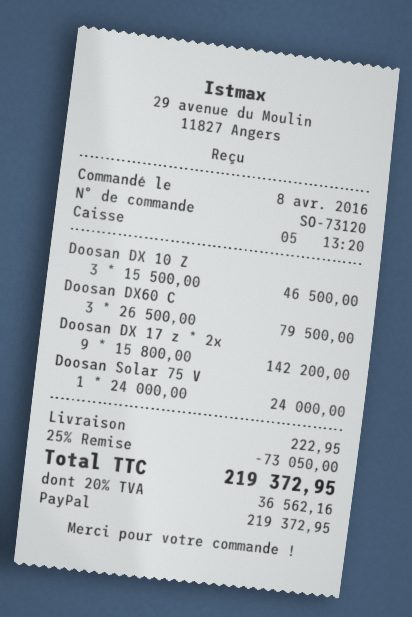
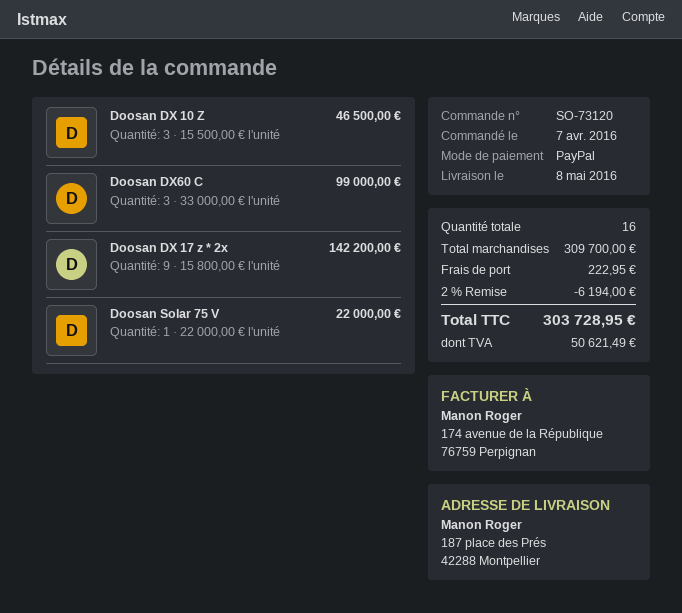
order date: 2016-04-08 -> 2016-04-07
Doosan DX60 C: 3 x 26500.00 = 79500.00 -> 3 x 33000.00 = 99000.00
Doosan Solar 75 V: 1 x 24000.00 = 24000.00 -> 1 x 22000.00 = 22000.00
discount: 25% = 73050.00 -> 2% = 6194.00
tax: 36562.16 -> 50621.49
total: 219372.95 -> 303728.95

